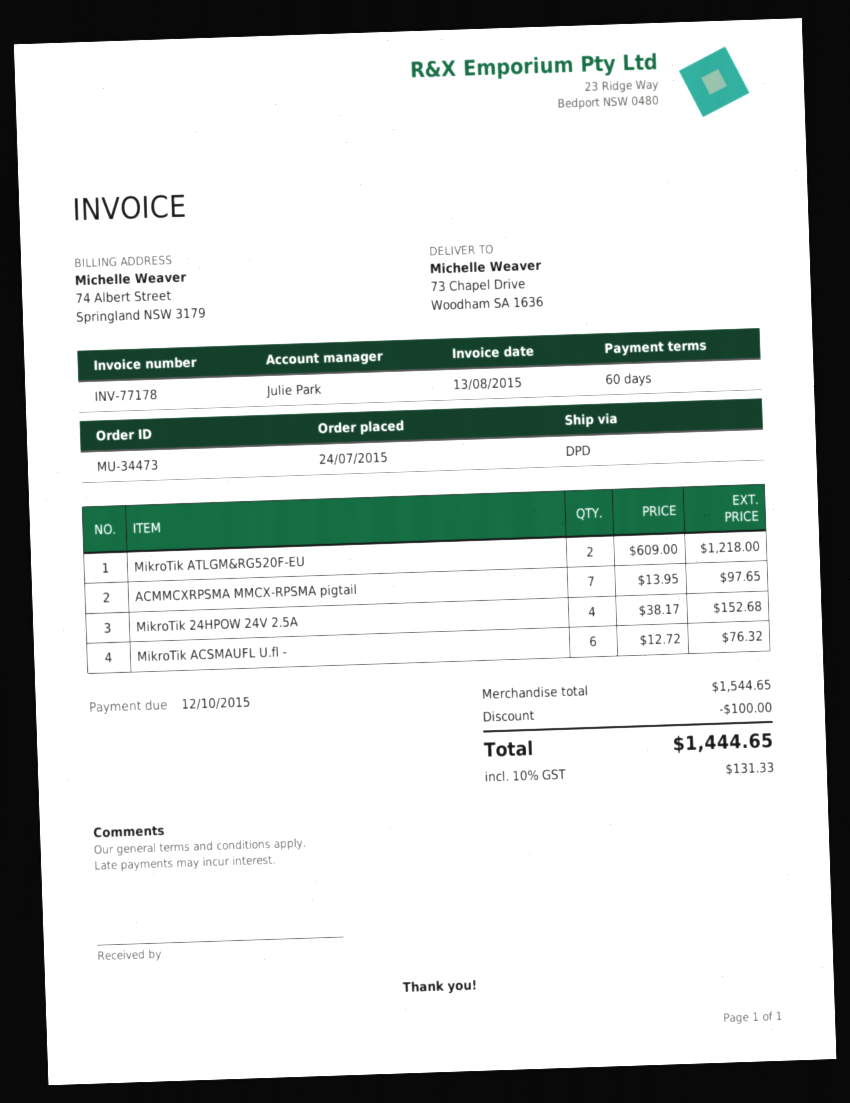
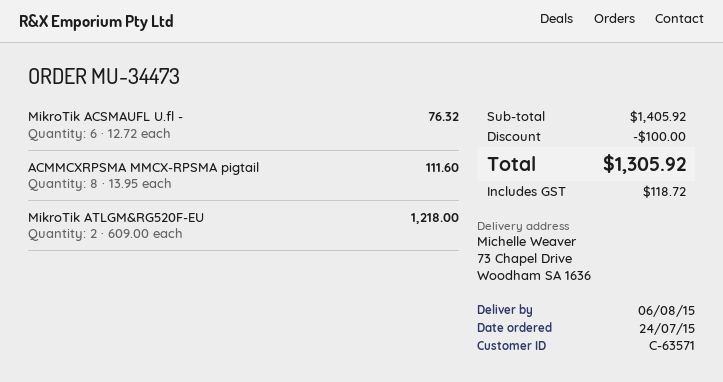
ACMMCXRPSMA MMCX-RPSMA pigtail: 7 x 13.95 = 97.65 -> 8 x 13.95 = 111.60
MikroTik 24HPOW 24V 2.5A: 4 x 38.17 = 152.68 -> none
subtotal: 1544.65 -> 1405.92
tax: 131.33 -> 118.72
total: 1444.65 -> 1305.92

